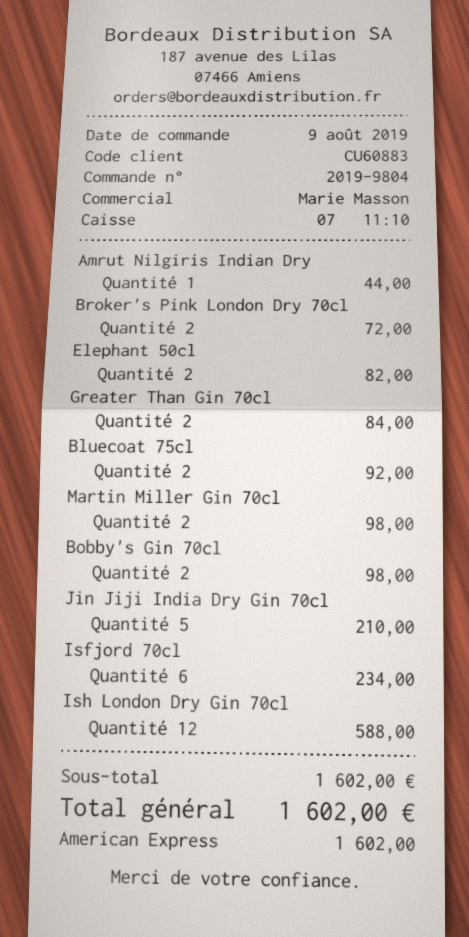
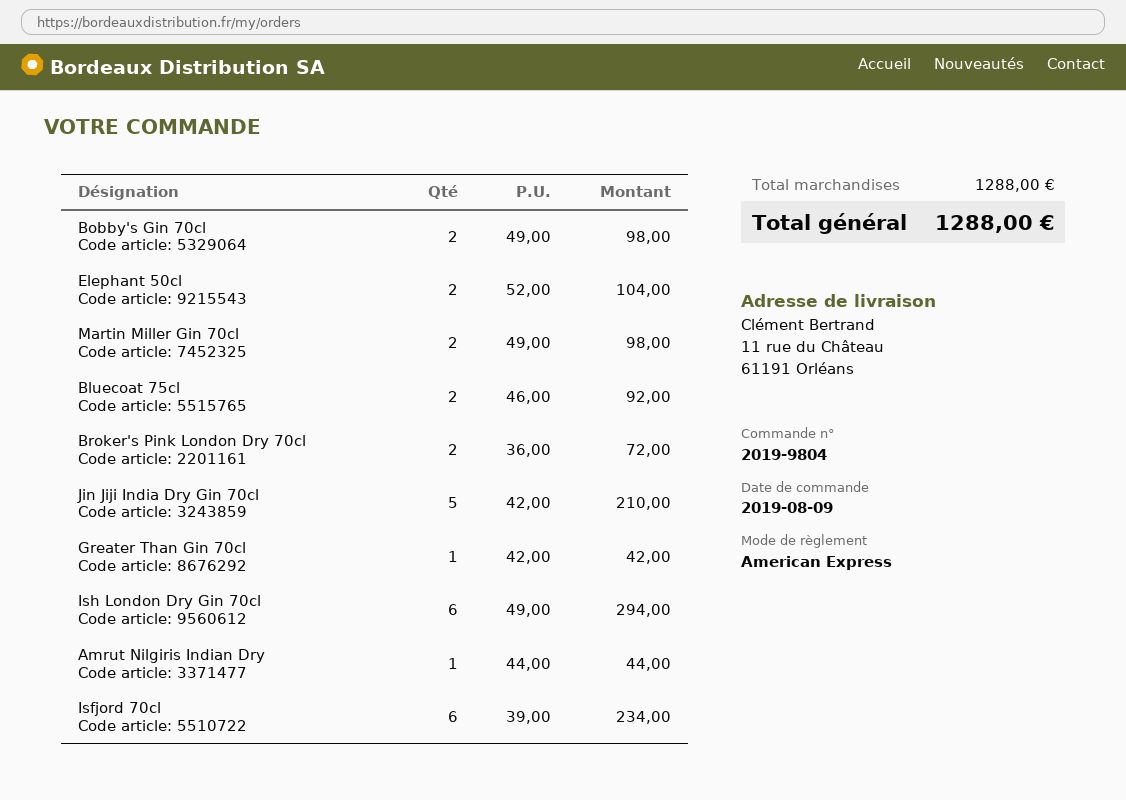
Elephant 50cl: 2 for 82.00 -> 2 for 104.00
Greater Than Gin 70cl: 2 for 84.00 -> 1 for 42.00
Ish London Dry Gin 70cl: 12 for 588.00 -> 6 for 294.00
subtotal: 1602.00 -> 1288.00
total: 1602.00 -> 1288.00

